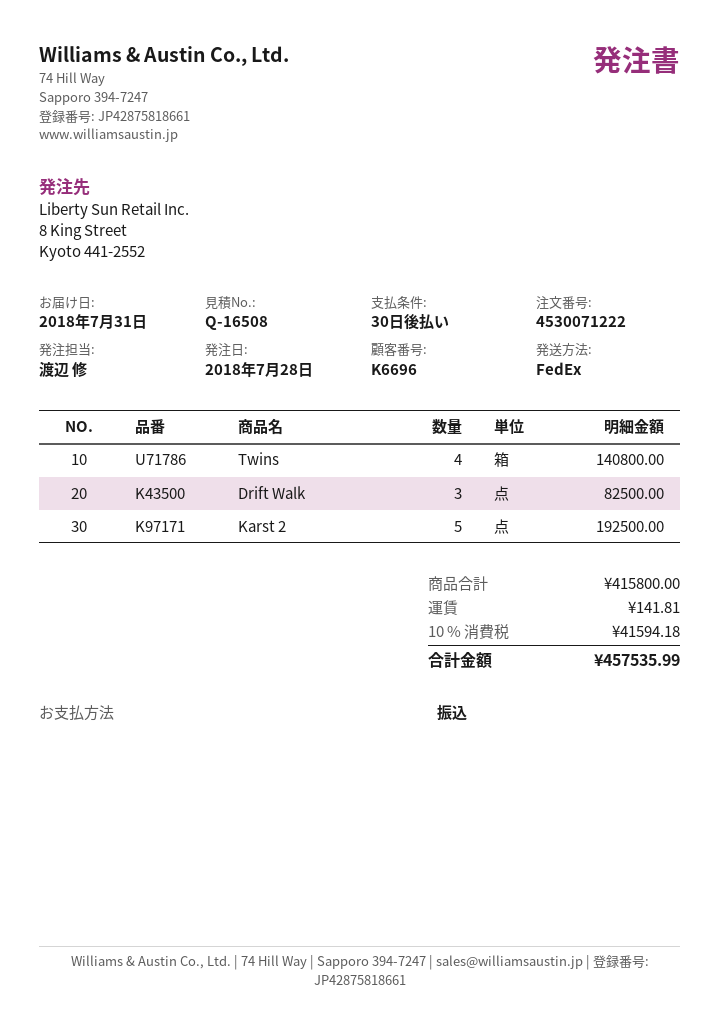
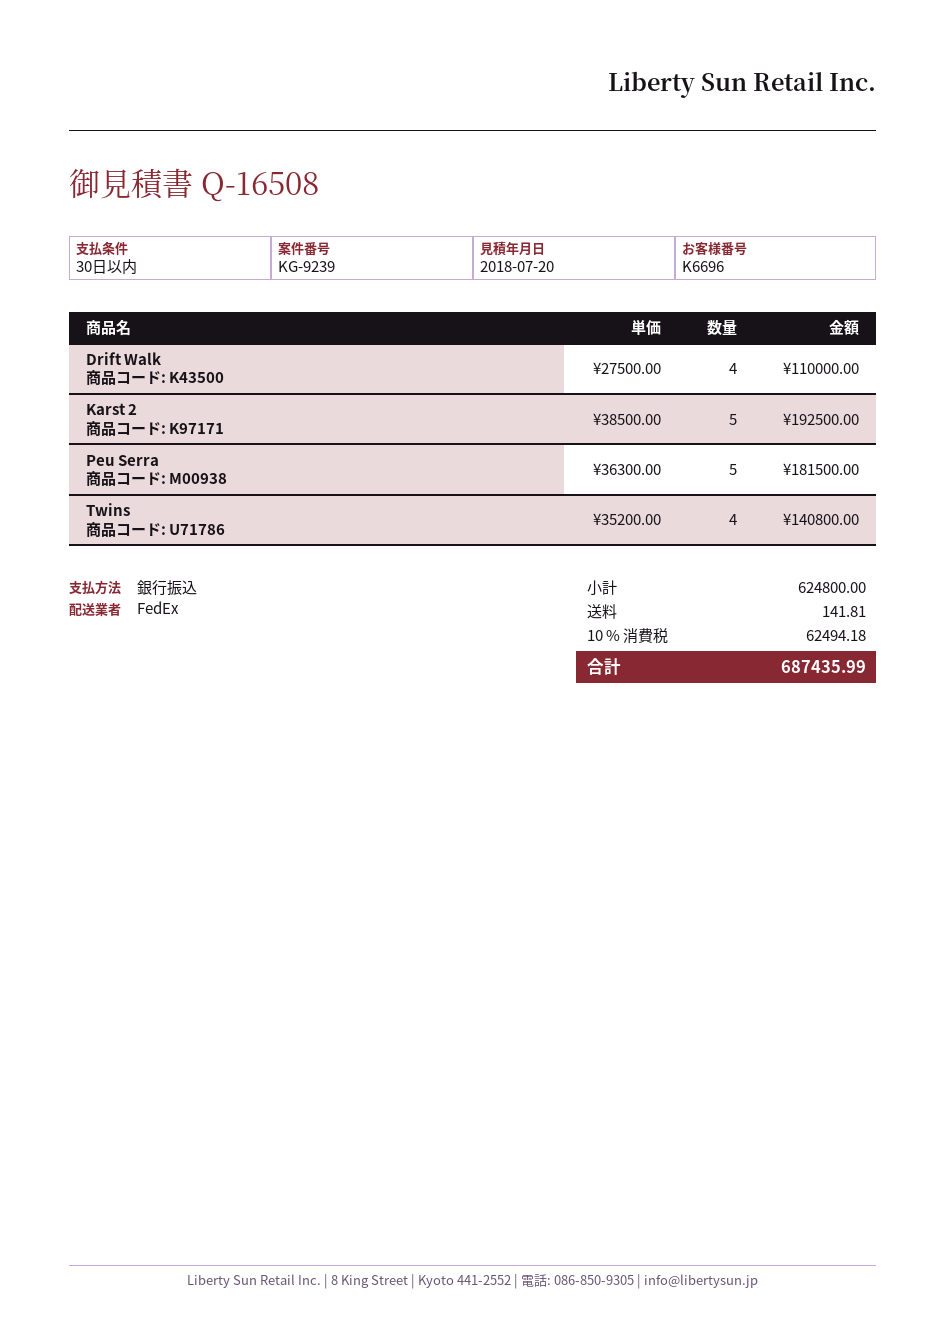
Drift Walk: 3 for 82500.00 -> 4 for 110000.00
Peu Serra: none -> 5 for 181500.00
subtotal: 415800.00 -> 624800.00
tax: 10% = 41594.18 -> 10% = 62494.18
total: 457535.99 -> 687435.99

